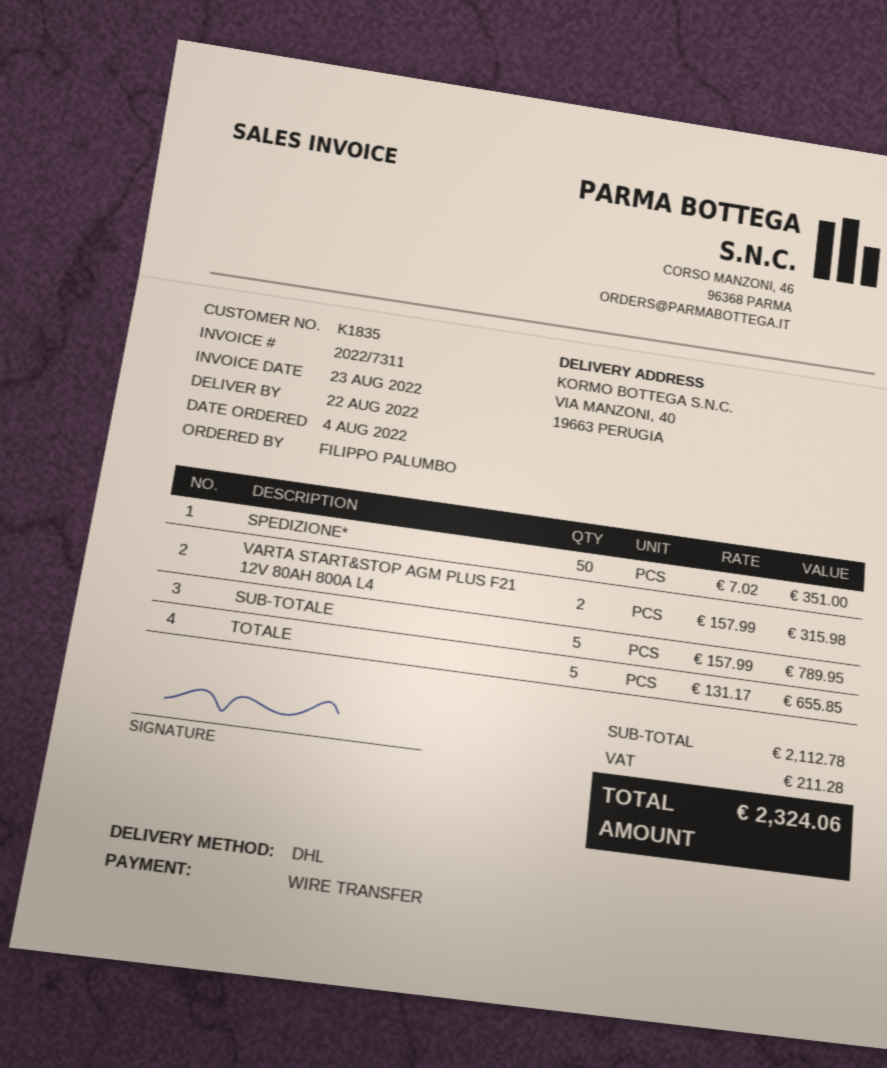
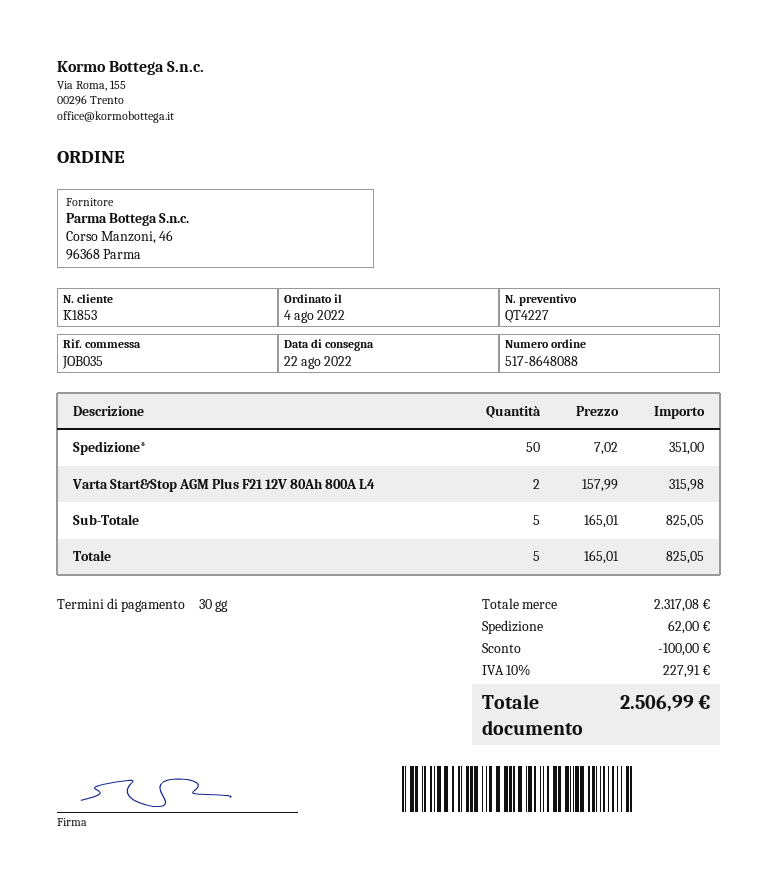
customer number: K1835 -> K1853
SUB-TOTALE: 5 x 157.99 = 789.95 -> 5 x 165.01 = 825.05
TOTALE: 5 x 131.17 = 655.85 -> 5 x 165.01 = 825.05
subtotal: 2112.78 -> 2317.08
discount: none -> 100.00
shipping: none -> 62.00
tax: 211.28 -> 227.91
total: 2324.06 -> 2506.99

